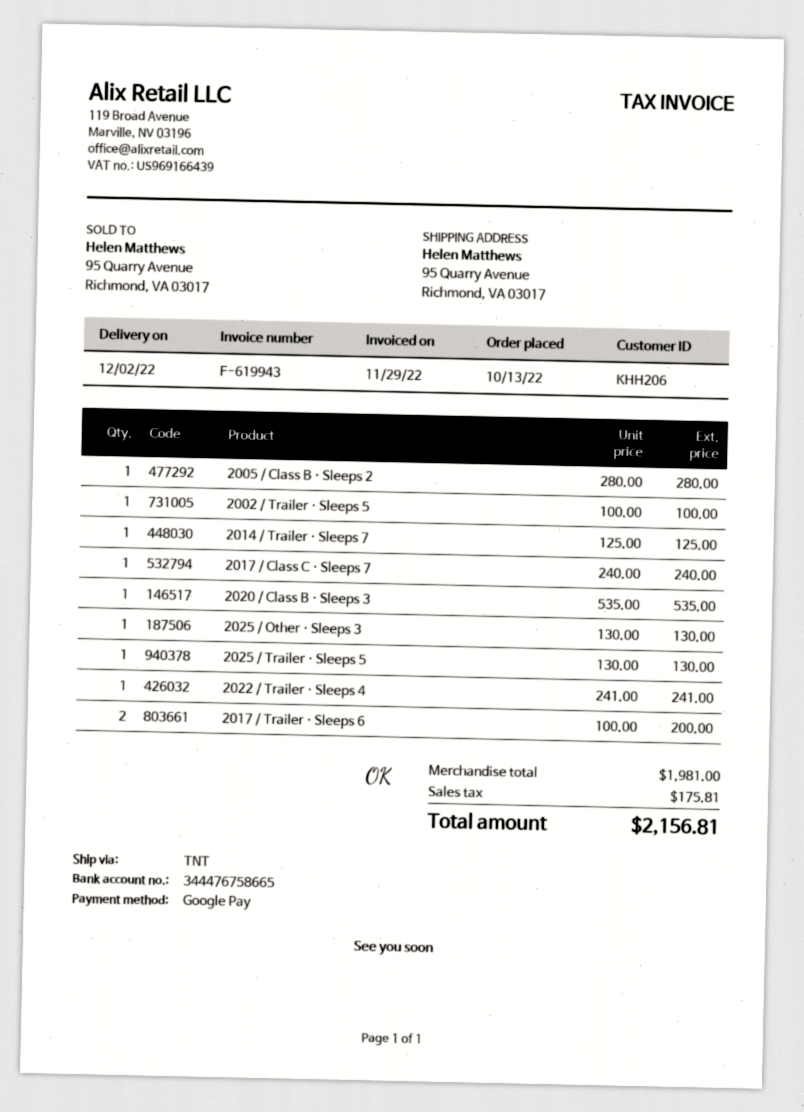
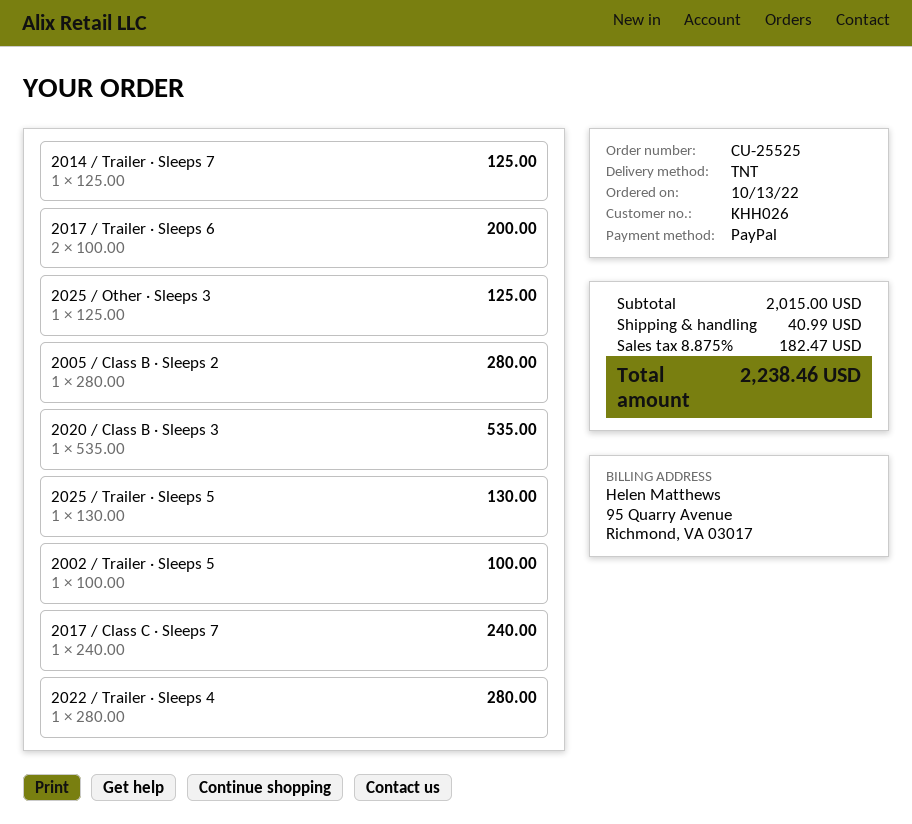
customer number: KHH206 -> KHH026
payment method: Google Pay -> PayPal
2025 / Other · Sleeps 3: 1 x 130.00 = 130.00 -> 1 x 125.00 = 125.00
2022 / Trailer · Sleeps 4: 1 x 241.00 = 241.00 -> 1 x 280.00 = 280.00
subtotal: 1981.00 -> 2015.00
shipping: none -> 40.99
tax: 175.81 -> 182.47
total: 2156.81 -> 2238.46

